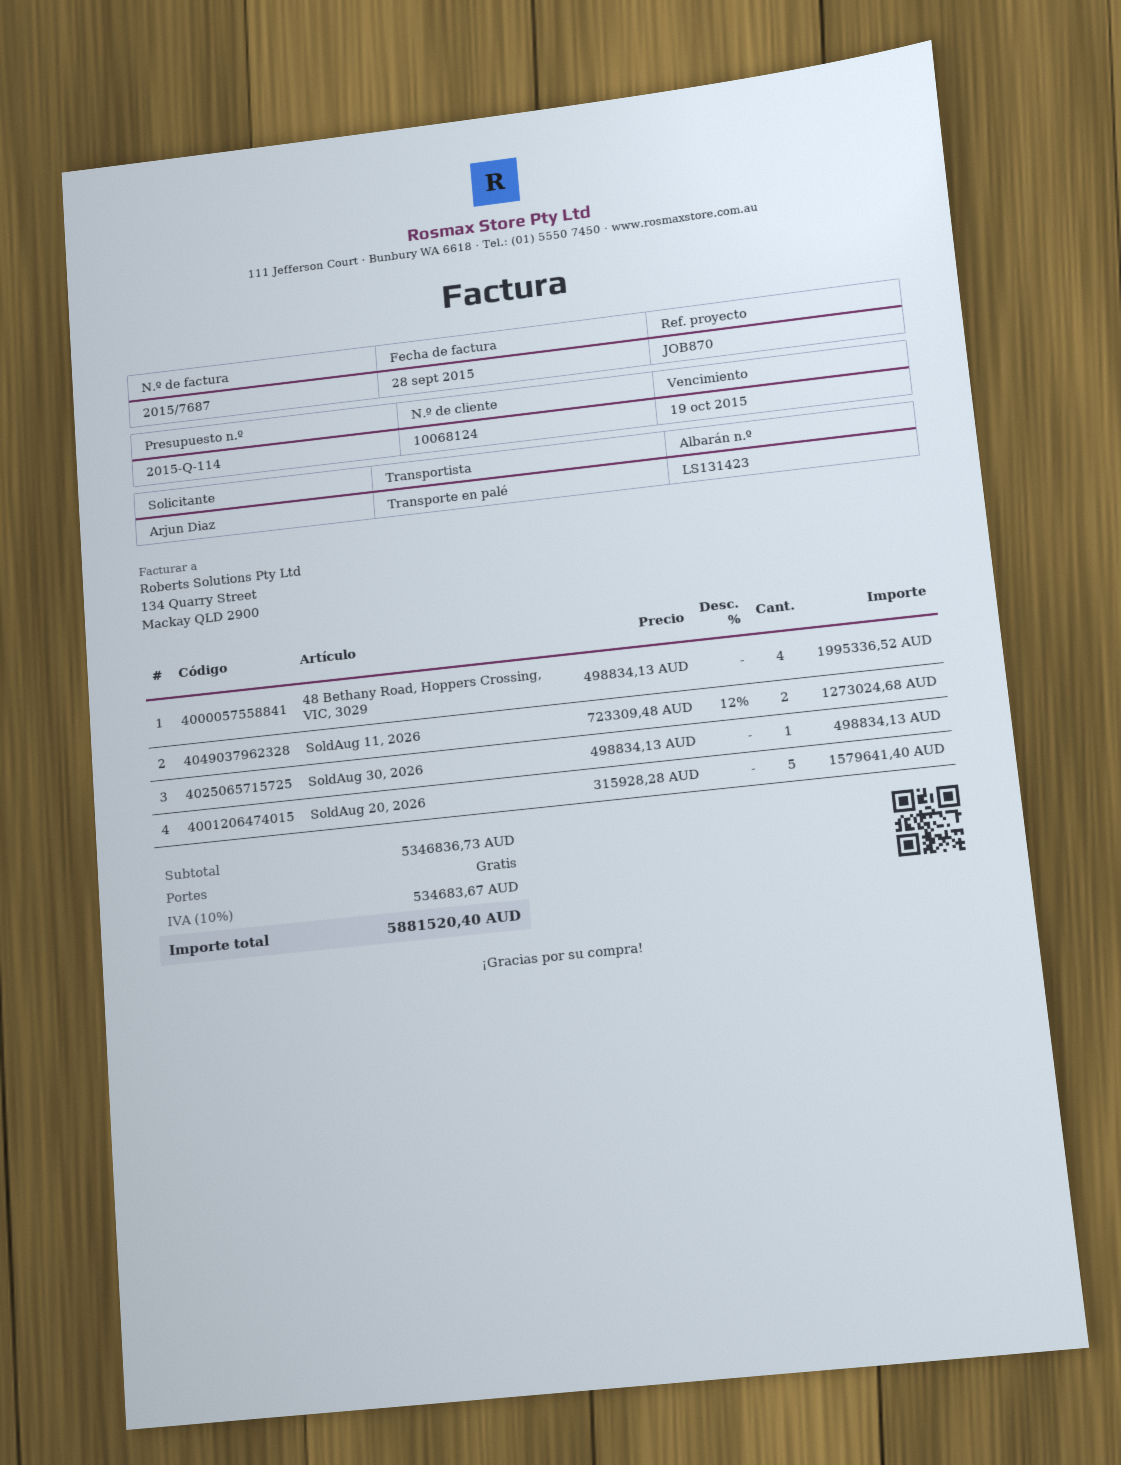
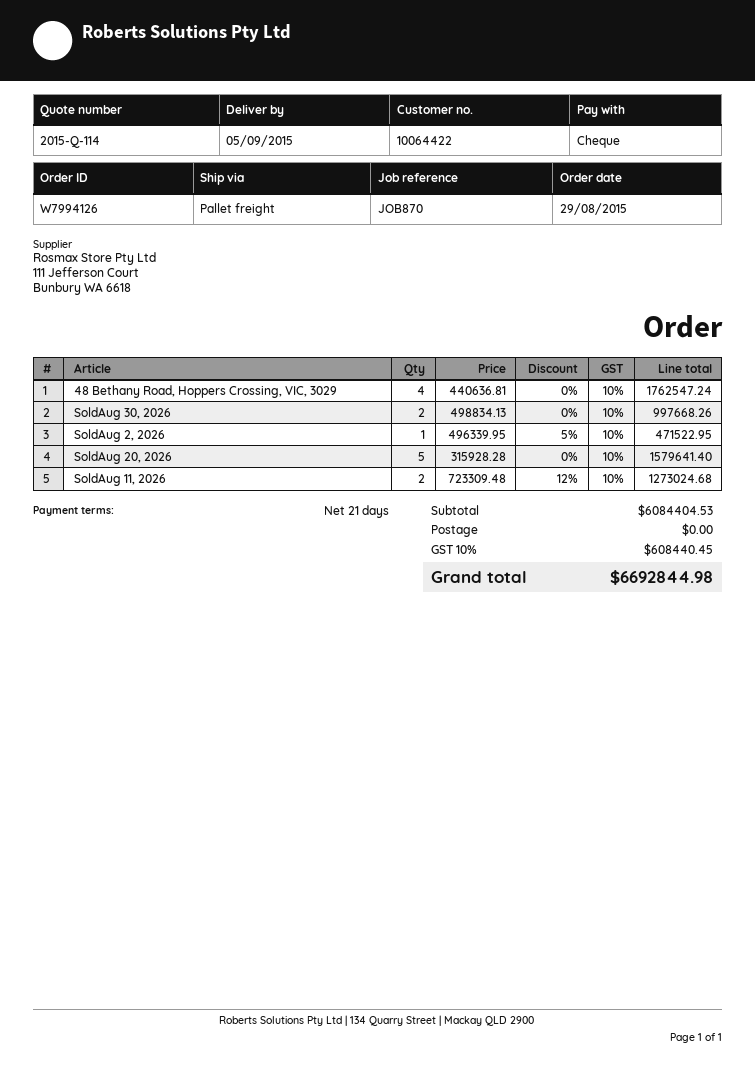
customer number: 10068124 -> 10064422
48 Bethany Road, Hoppers Crossing, VIC, 3029: 4 x 498834.13 = 1995336.52 -> 4 x 440636.81 = 1762547.24
SoldAug 30, 2026: 1 x 498834.13 = 498834.13 -> 2 x 498834.13 = 997668.26
SoldAug 2, 2026: none -> 1 x 496339.95 - 5% = 471522.95
subtotal: 5346836.73 -> 6084404.53
tax: 10% = 534683.67 -> 10% = 608440.45
total: 5881520.40 -> 6692844.98

